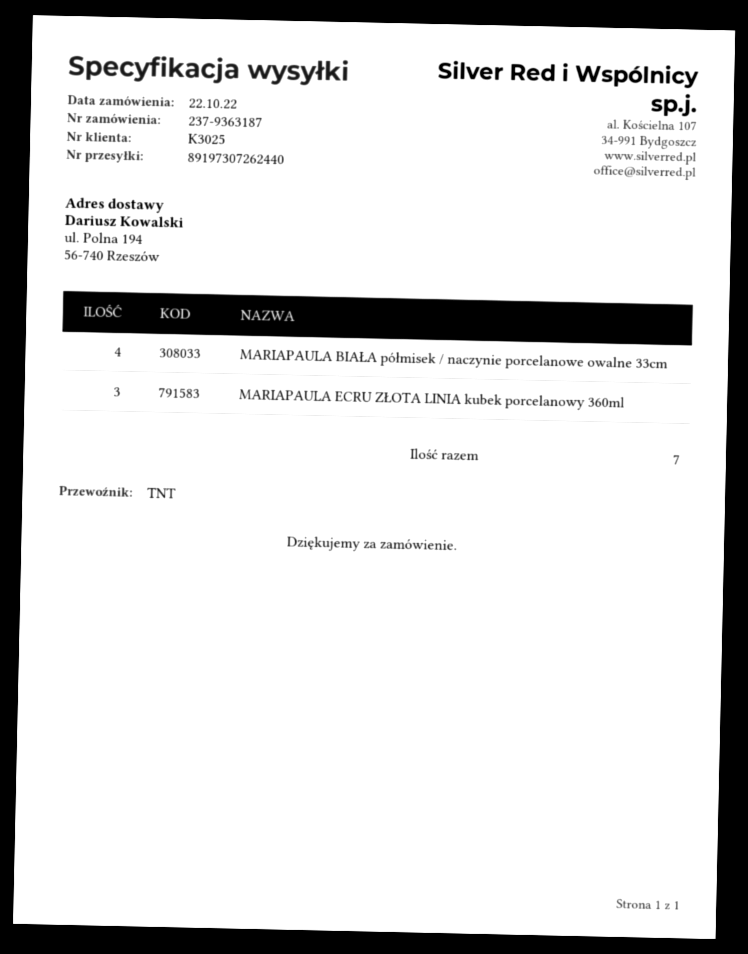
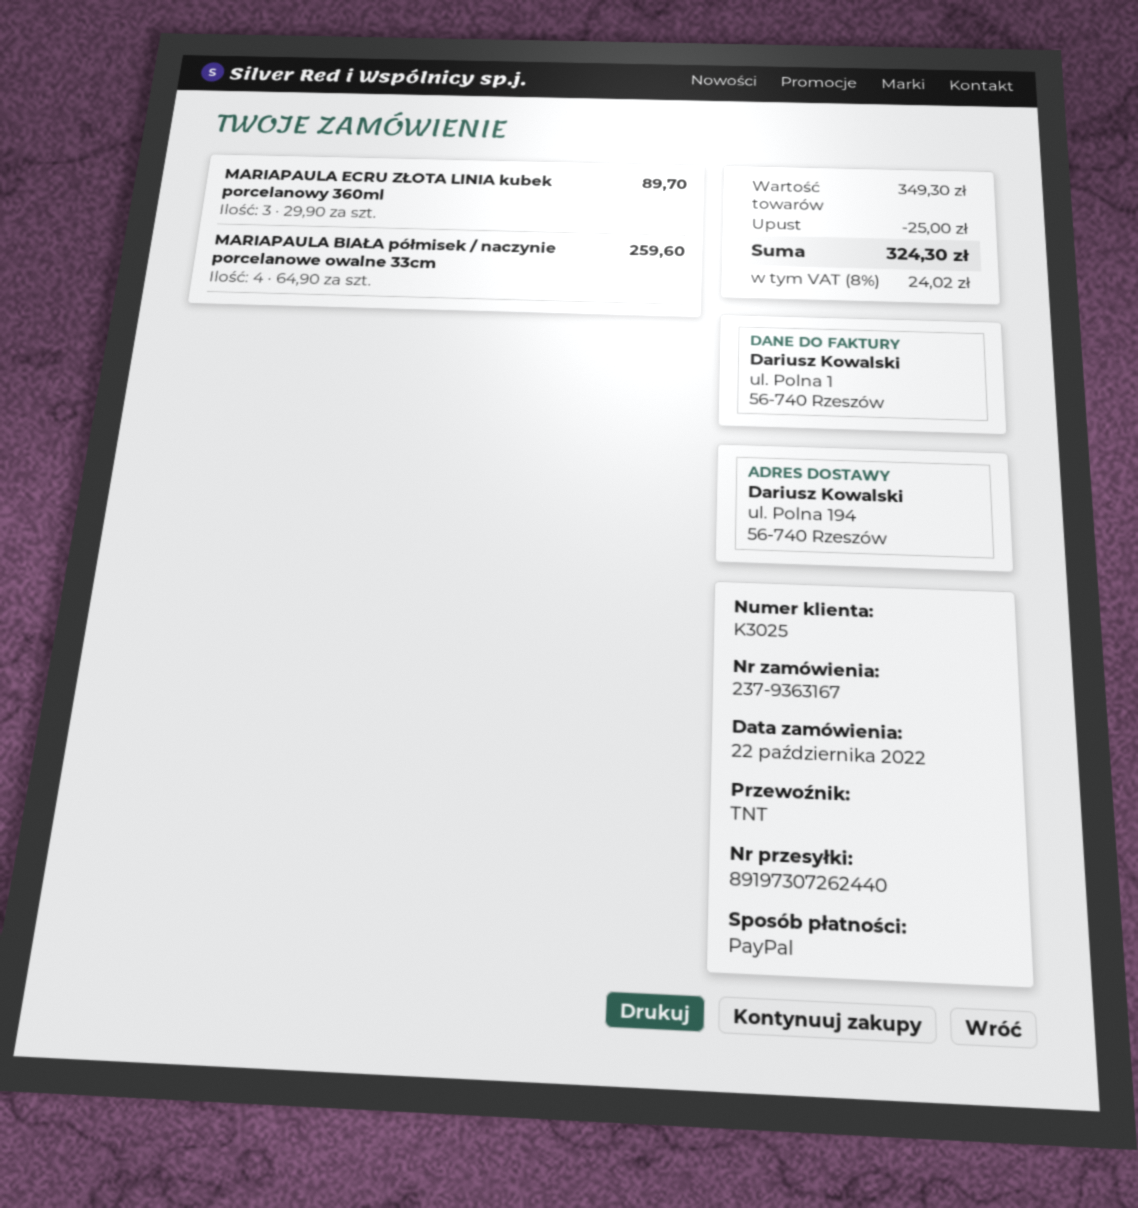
order number: 237-9363187 -> 237-9363167

